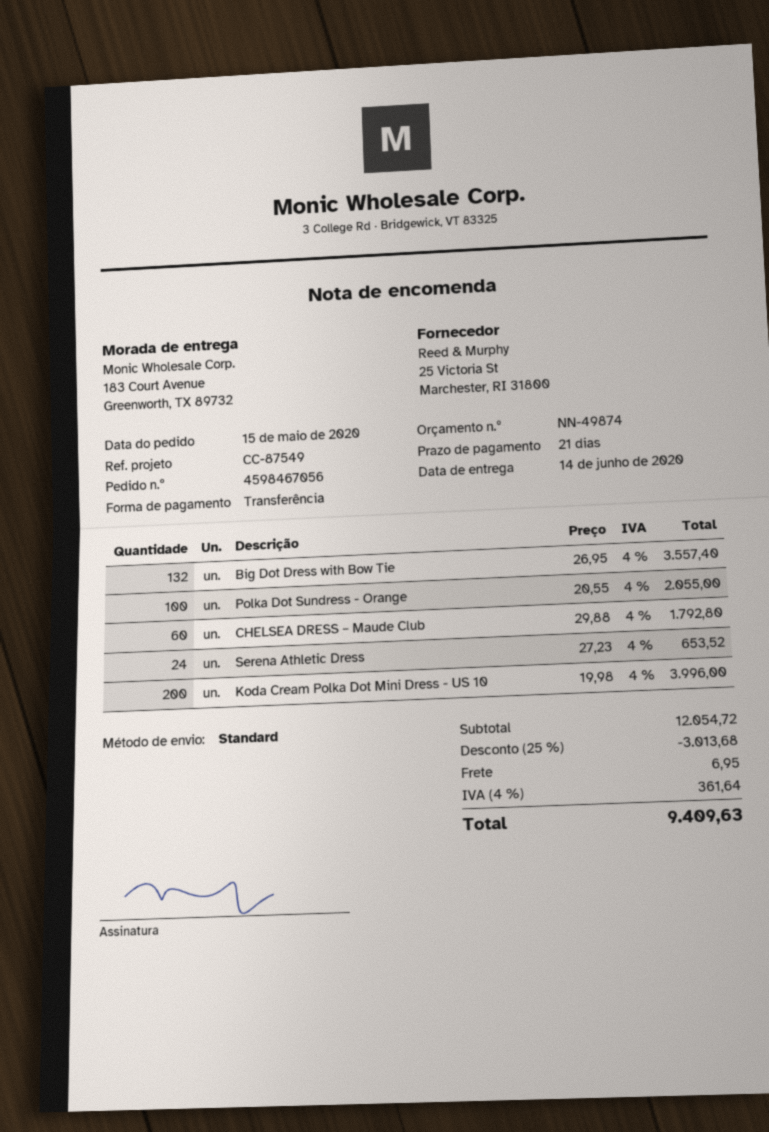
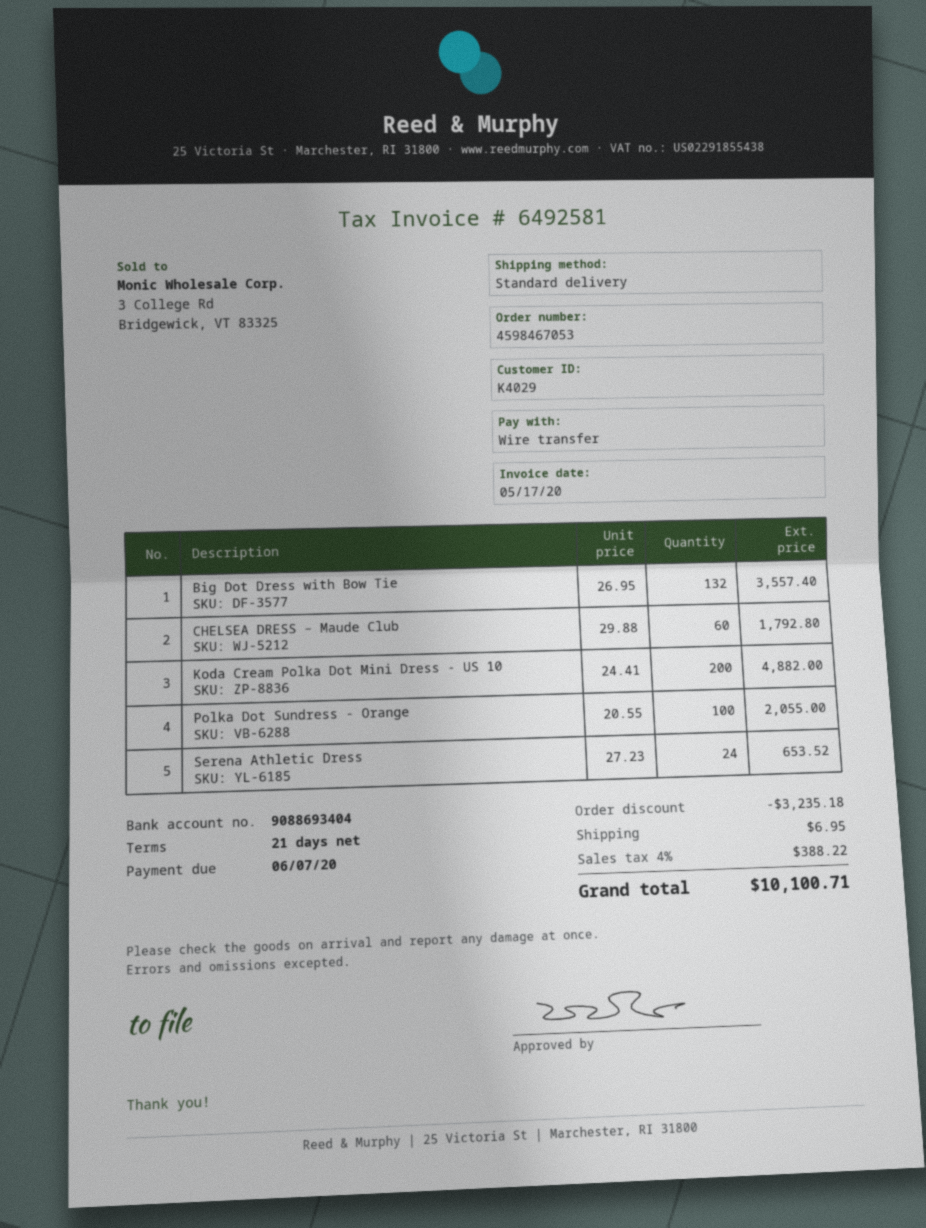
order number: 4598467056 -> 4598467053
Koda Cream Polka Dot Mini Dress - US 10: 200 x 19.98 = 3996.00 -> 200 x 24.41 = 4882.00
discount: 3013.68 -> 3235.18
tax: 4% = 361.64 -> 4% = 388.22
total: 9409.63 -> 10100.71

